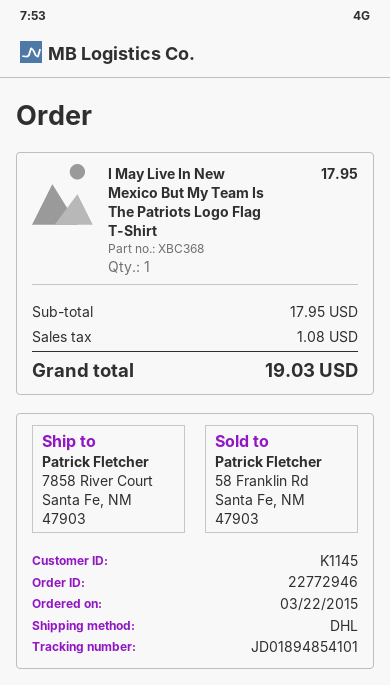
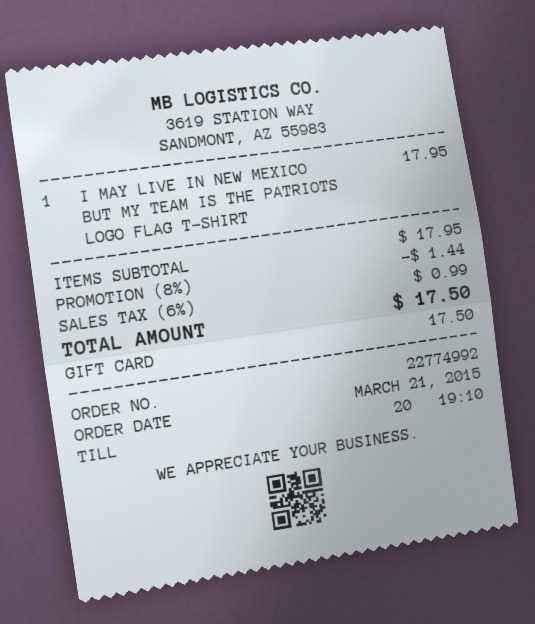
order number: 22772946 -> 22774992
order date: 2015-03-22 -> 2015-03-21
discount: none -> 8% = 1.44
tax: 1.08 -> 0.99
total: 19.03 -> 17.50

